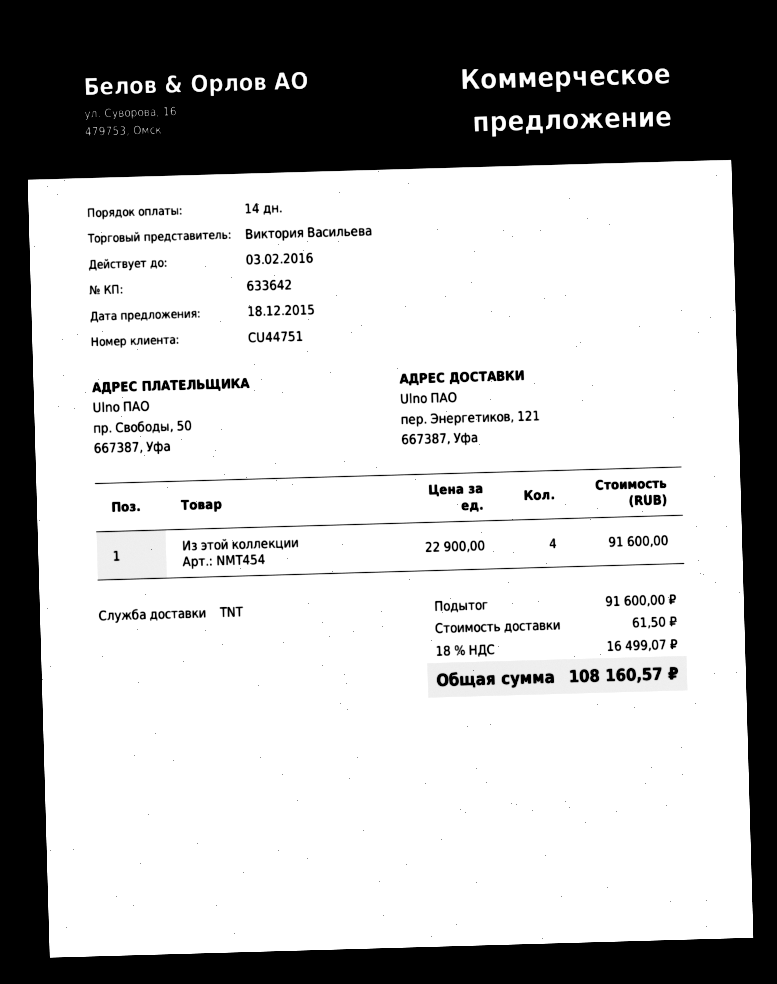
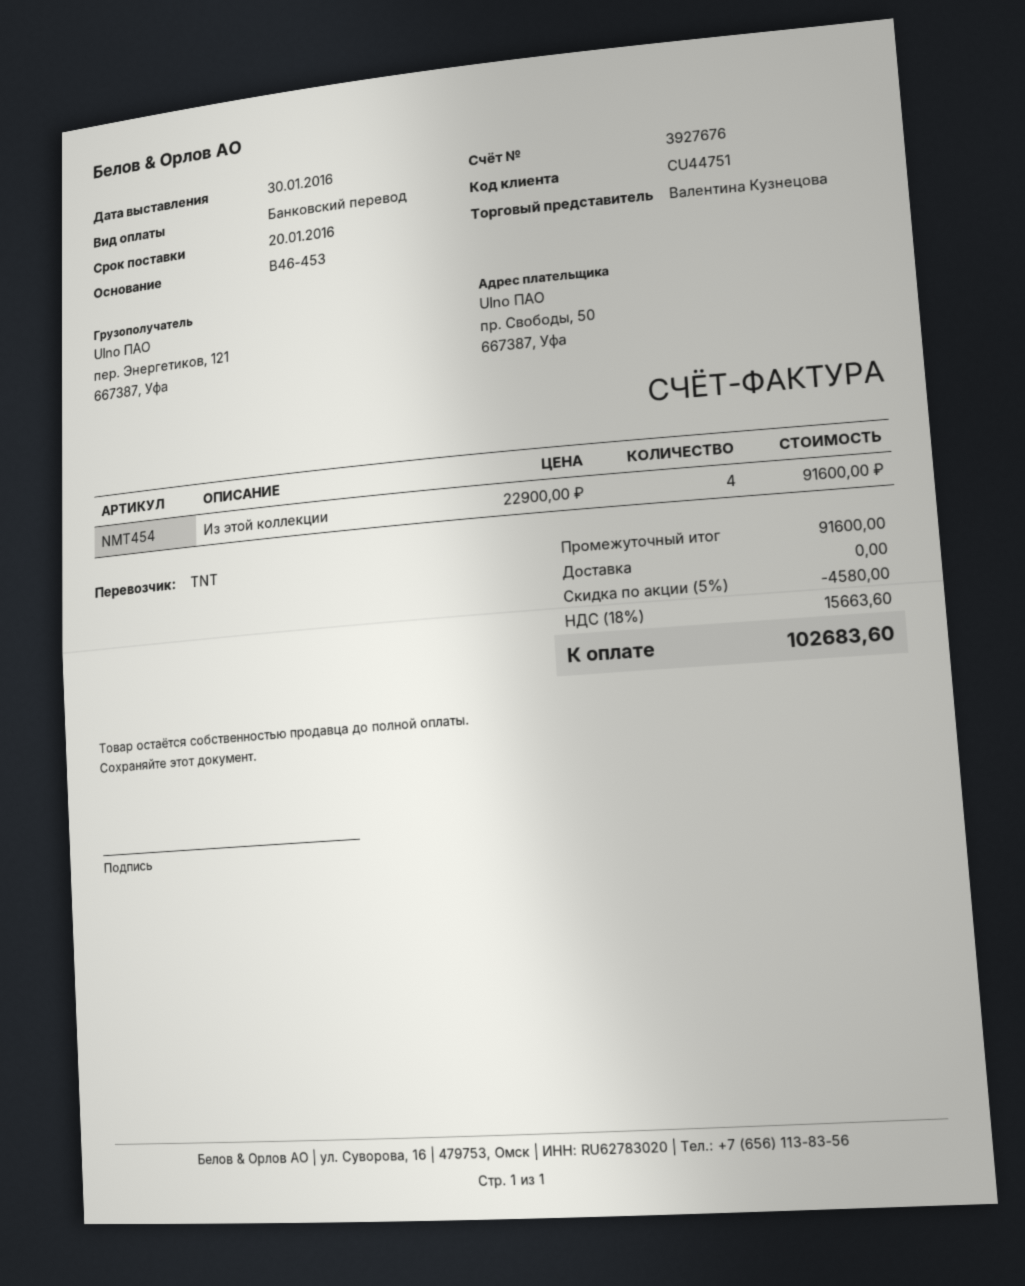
sales rep: Виктория Васильева -> Валентина Кузнецова
discount: none -> 5% = 4580.00
shipping: 61.50 -> 0.00
tax: 18% = 16499.07 -> 18% = 15663.60
total: 108160.57 -> 102683.60

